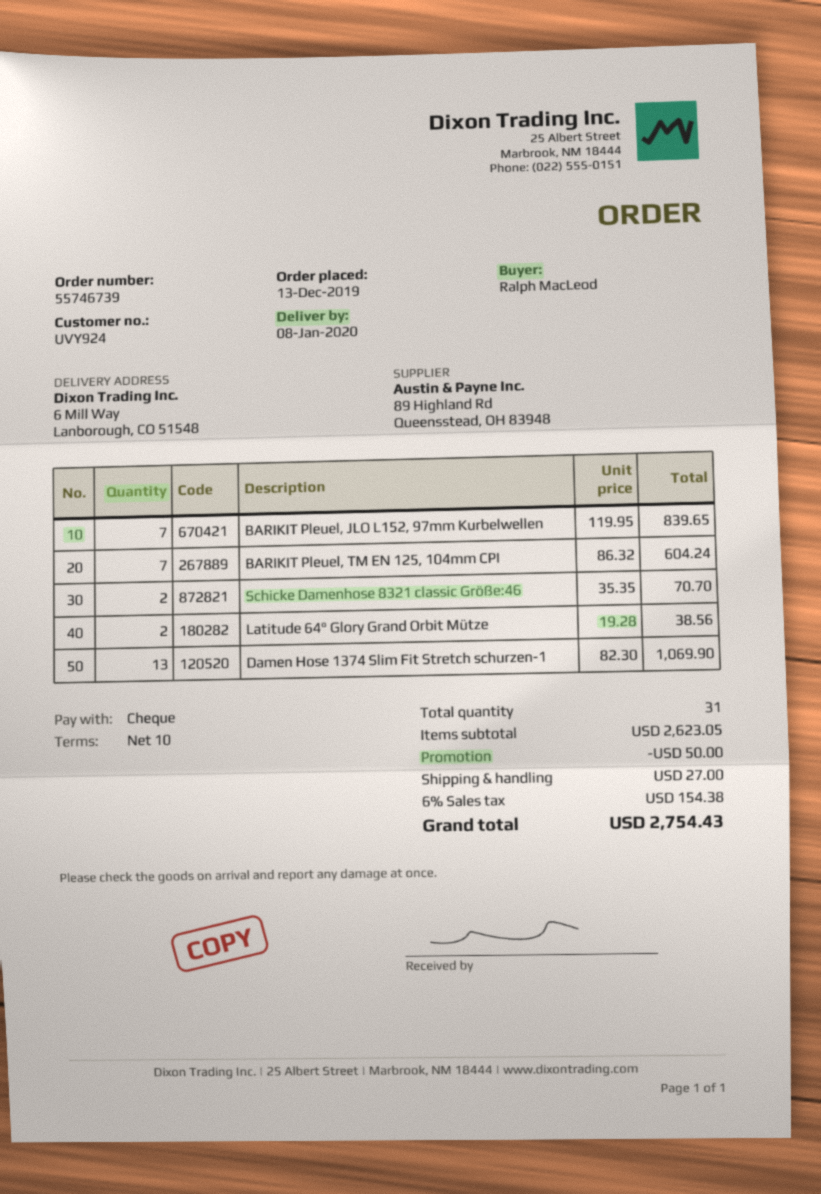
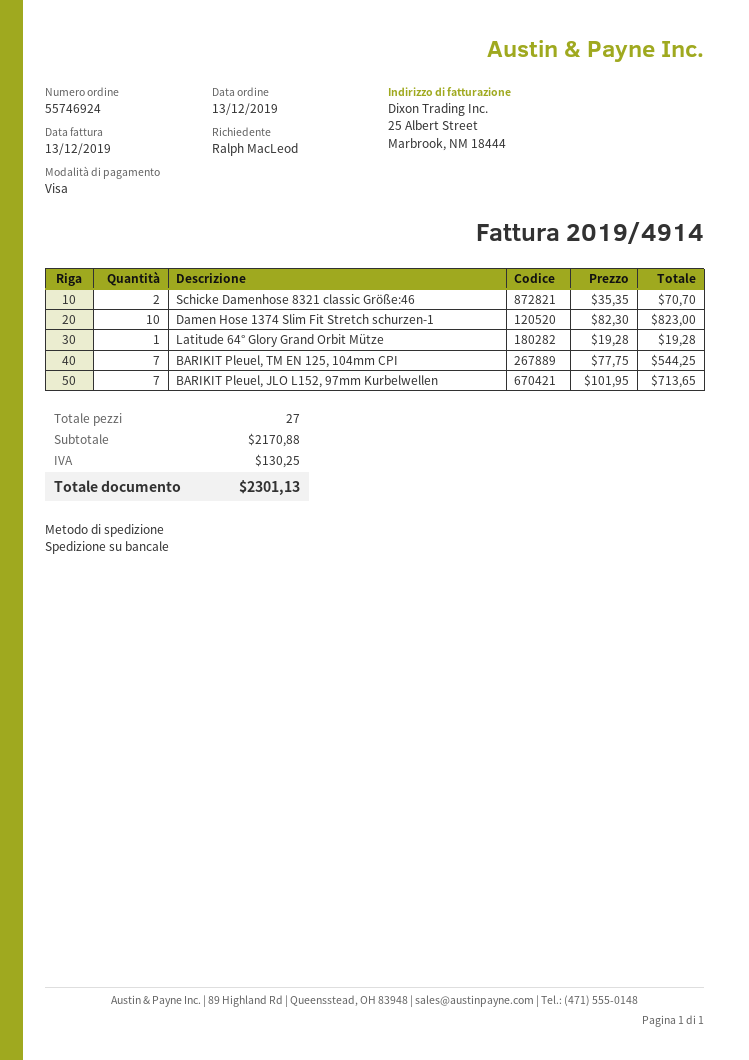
order number: 55746739 -> 55746924
payment method: cheque -> Visa
BARIKIT Pleuel, JLO L152, 97mm Kurbelwellen: 7 x 119.95 = 839.65 -> 7 x 101.95 = 713.65
BARIKIT Pleuel, TM EN 125, 104mm CPI: 7 x 86.32 = 604.24 -> 7 x 77.75 = 544.25
Latitude 64° Glory Grand Orbit Mütze: 2 x 19.28 = 38.56 -> 1 x 19.28 = 19.28
Damen Hose 1374 Slim Fit Stretch schurzen-1: 13 x 82.30 = 1069.90 -> 10 x 82.30 = 823.00
total quantity: 31 -> 27
subtotal: 2623.05 -> 2170.88
discount: 50.00 -> none
shipping: 27.00 -> none
tax: 154.38 -> 130.25
total: 2754.43 -> 2301.13

